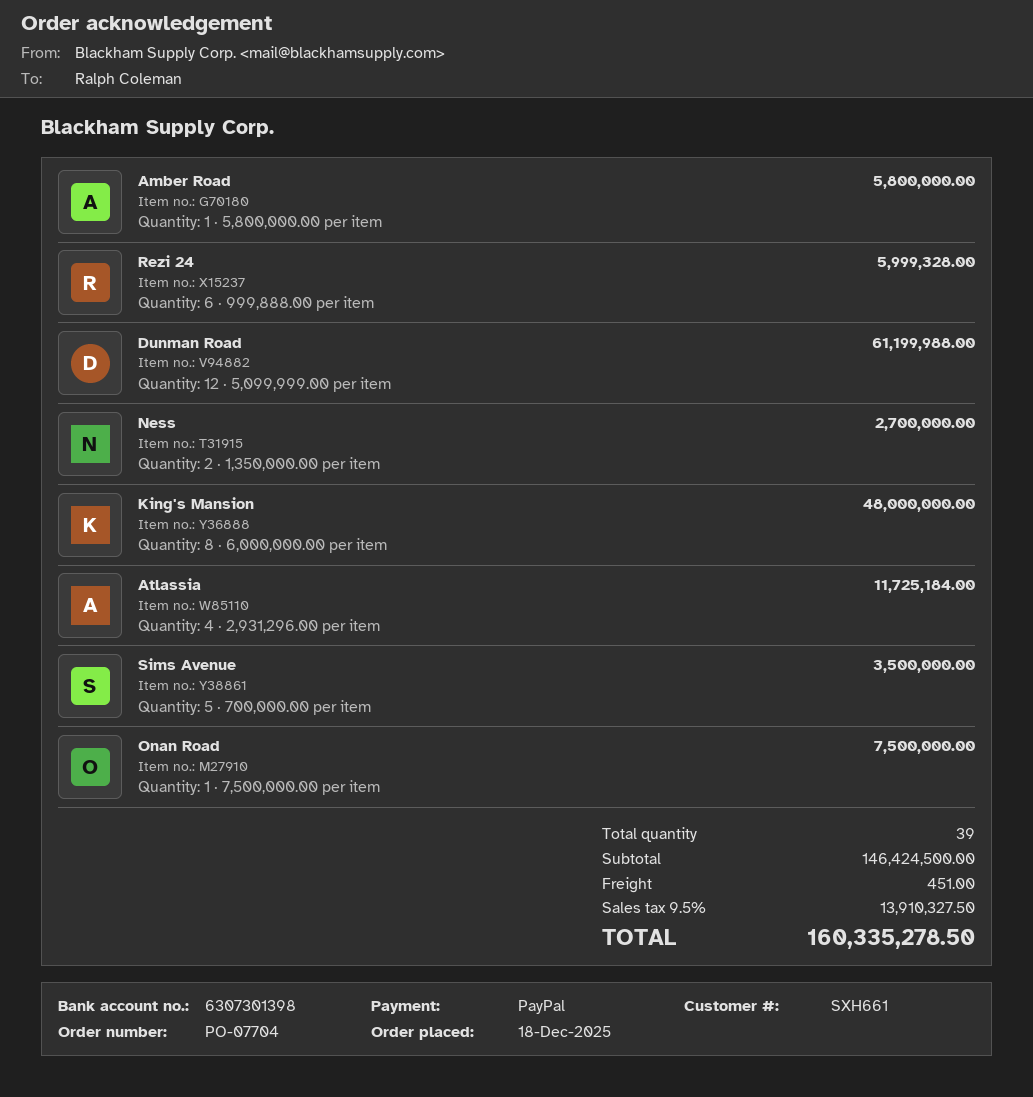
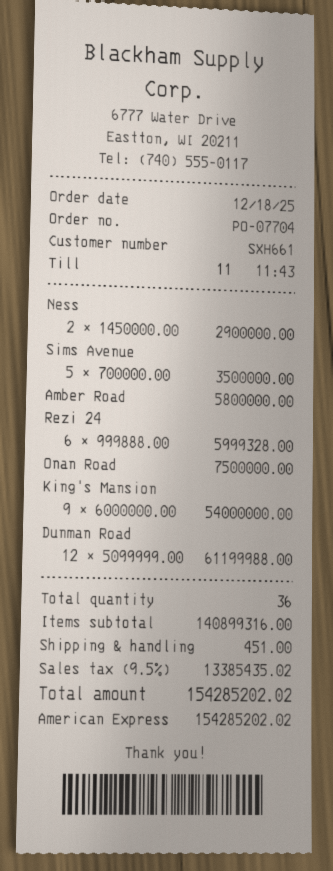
payment method: PayPal -> American Express
Ness: 2 x 1350000.00 = 2700000.00 -> 2 x 1450000.00 = 2900000.00
King's Mansion: 8 x 6000000.00 = 48000000.00 -> 9 x 6000000.00 = 54000000.00
Atlassia: 4 x 2931296.00 = 11725184.00 -> none
total quantity: 39 -> 36
subtotal: 146424500.00 -> 140899316.00
tax: 9.5% = 13910327.50 -> 9.5% = 13385435.02
total: 160335278.50 -> 154285202.02

